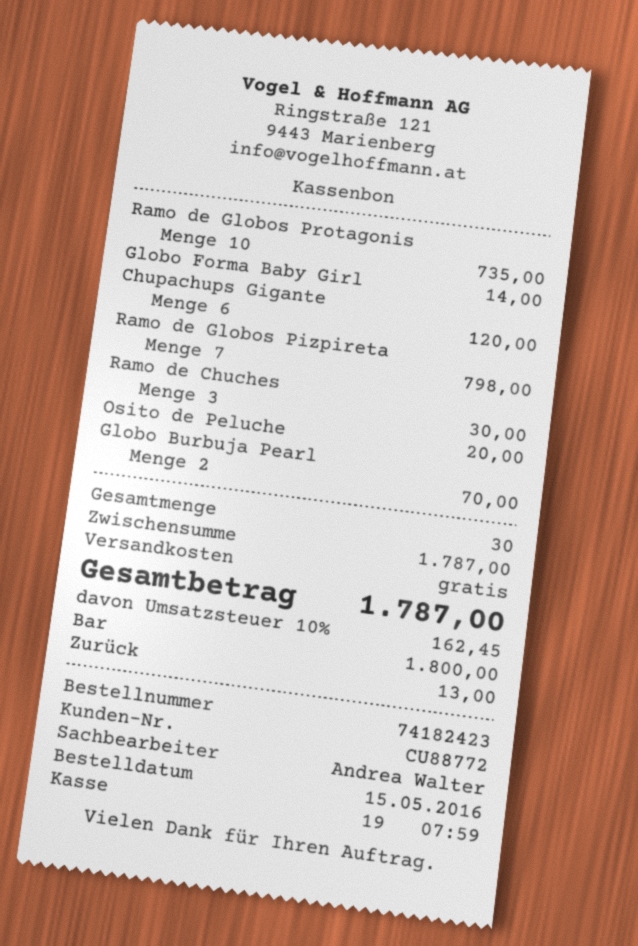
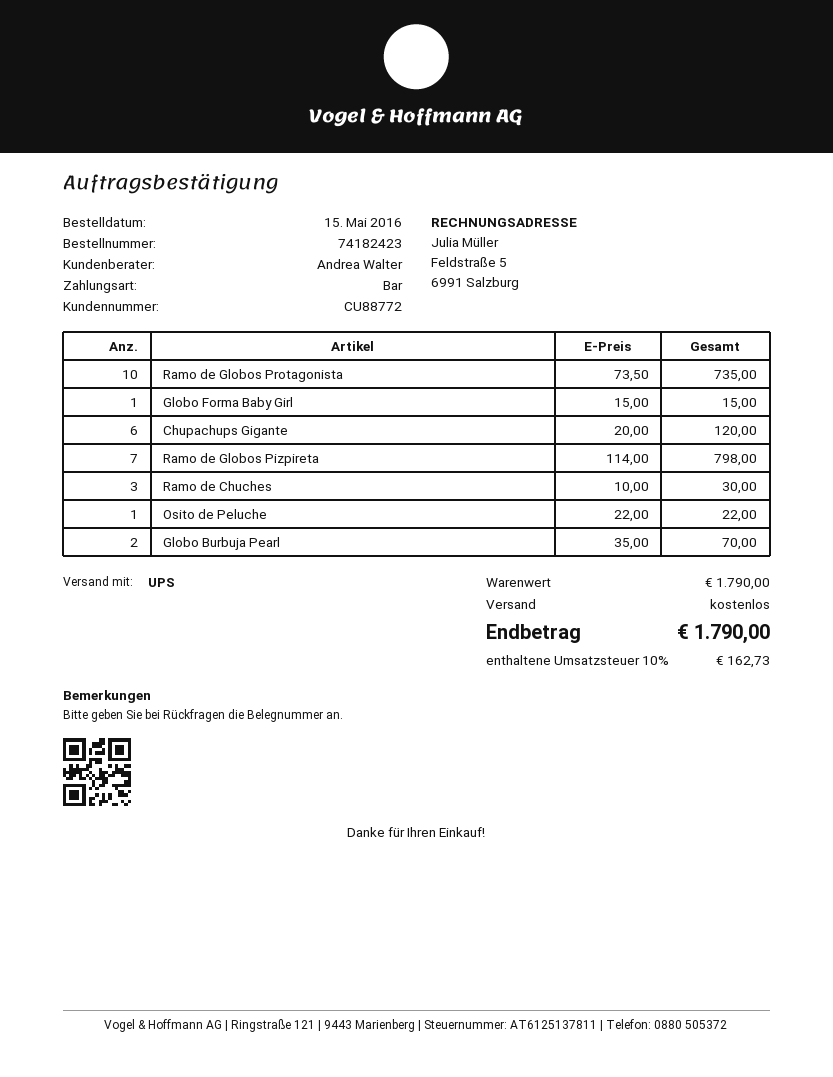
Globo Forma Baby Girl: 1 for 14.00 -> 1 for 15.00
Osito de Peluche: 1 for 20.00 -> 1 for 22.00
subtotal: 1787.00 -> 1790.00
tax: 10% = 162.45 -> 10% = 162.73
total: 1787.00 -> 1790.00

